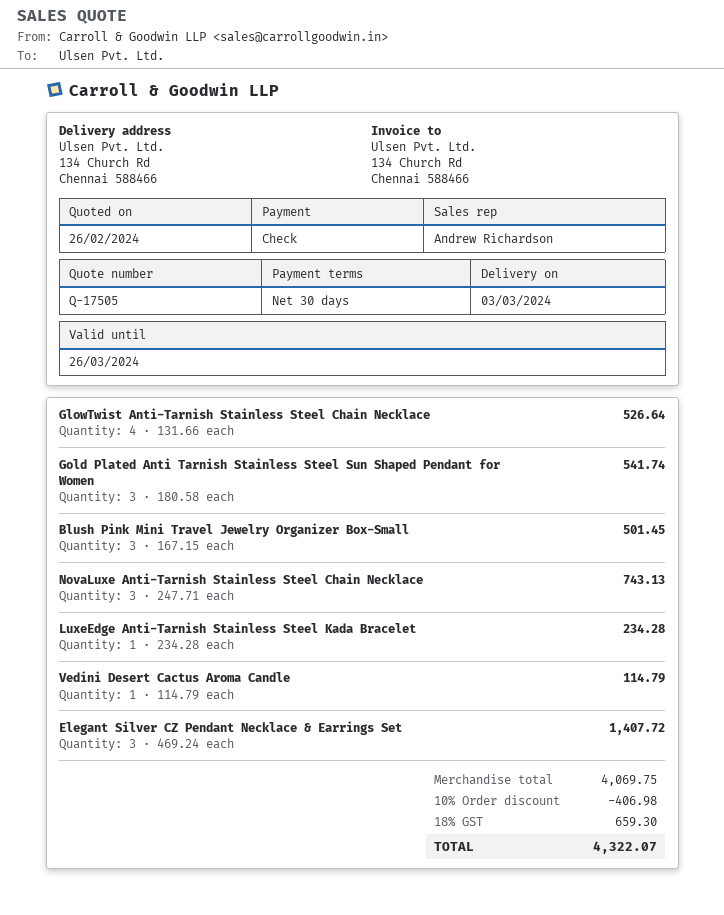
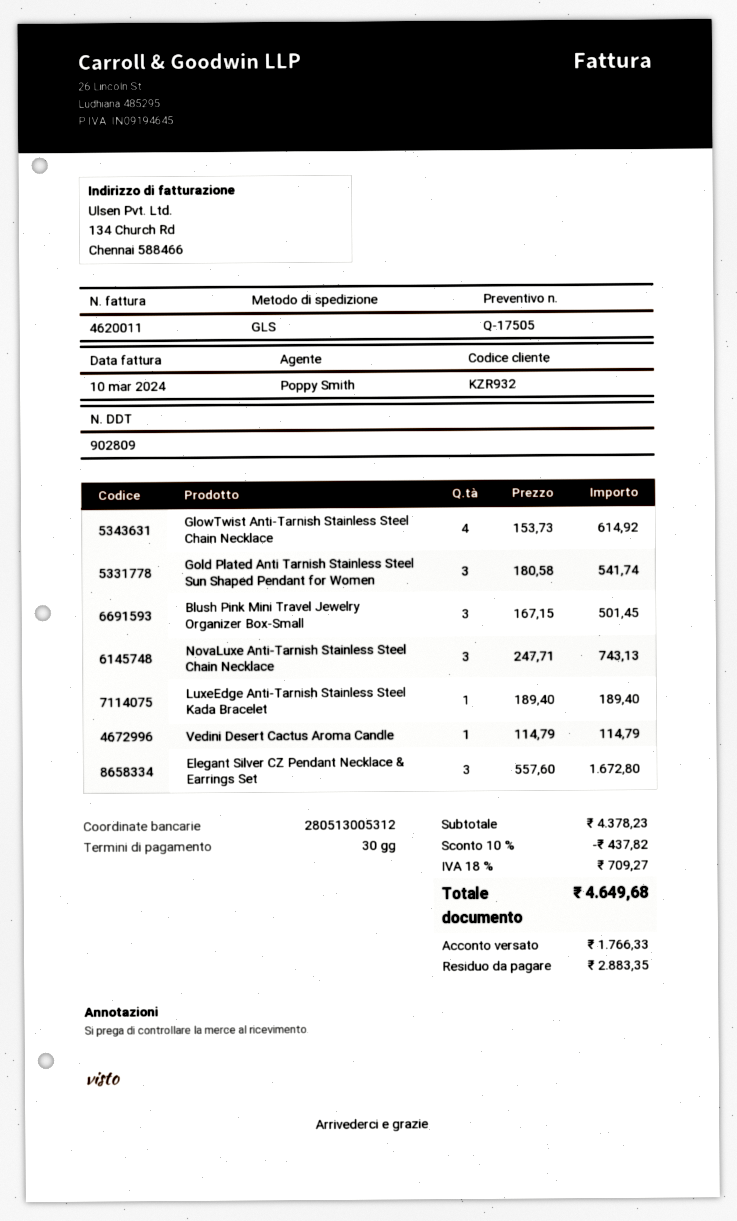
sales rep: Andrew Richardson -> Poppy Smith
GlowTwist Anti-Tarnish Stainless Steel Chain Necklace: 4 x 131.66 = 526.64 -> 4 x 153.73 = 614.92
LuxeEdge Anti-Tarnish Stainless Steel Kada Bracelet: 1 x 234.28 = 234.28 -> 1 x 189.40 = 189.40
Elegant Silver CZ Pendant Necklace & Earrings Set: 3 x 469.24 = 1407.72 -> 3 x 557.60 = 1672.80
subtotal: 4069.75 -> 4378.23
discount: 10% = 406.98 -> 10% = 437.82
tax: 18% = 659.30 -> 18% = 709.27
total: 4322.07 -> 4649.68

